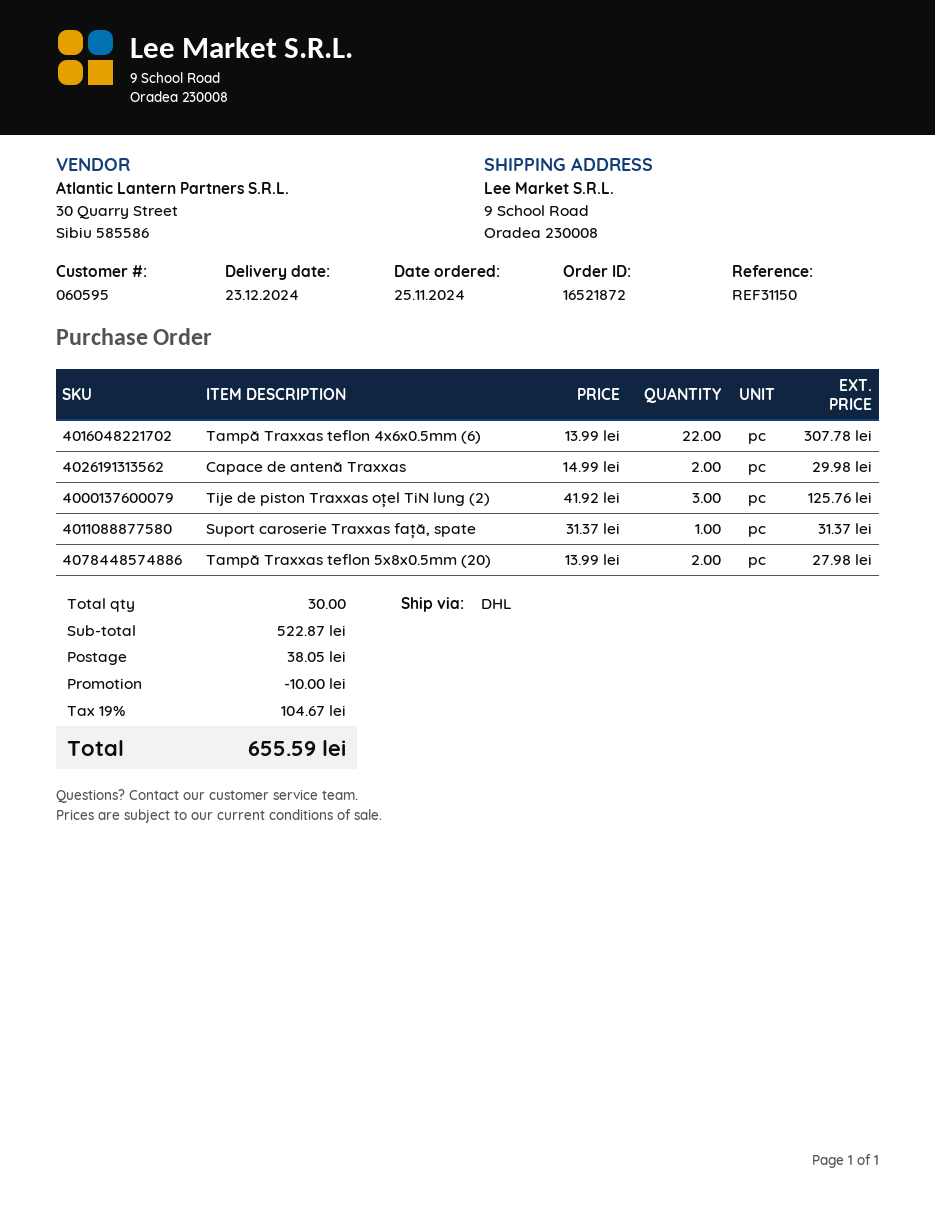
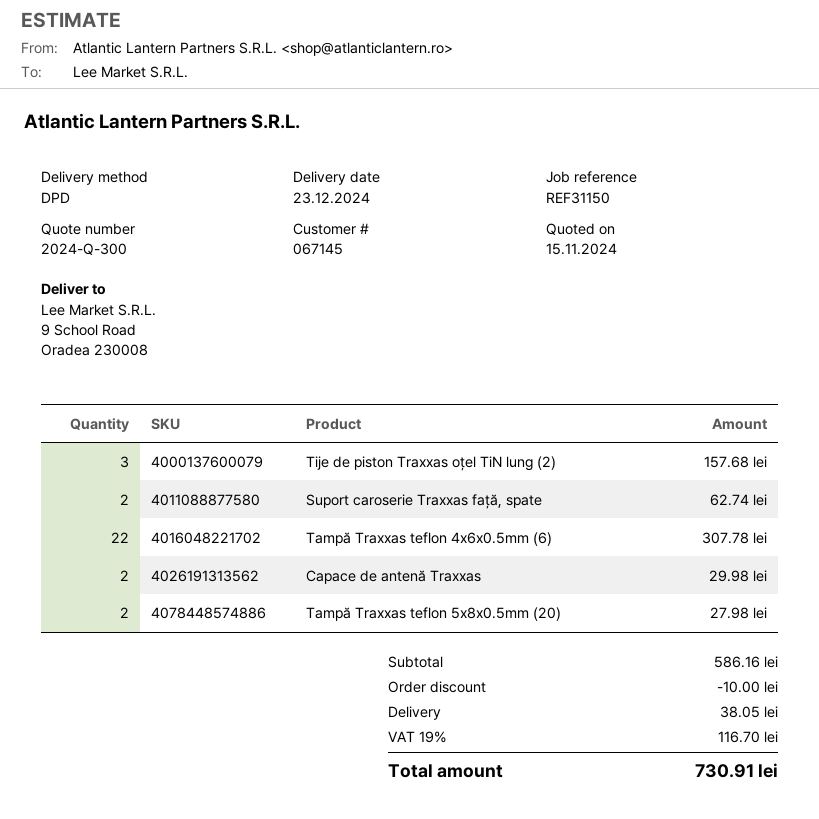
customer number: 060595 -> 067145
shipping method: DHL -> DPD
Tije de piston Traxxas oțel TiN lung (2): 3 for 125.76 -> 3 for 157.68
Suport caroserie Traxxas față, spate: 1 for 31.37 -> 2 for 62.74
subtotal: 522.87 -> 586.16
tax: 19% = 104.67 -> 19% = 116.70
total: 655.59 -> 730.91

